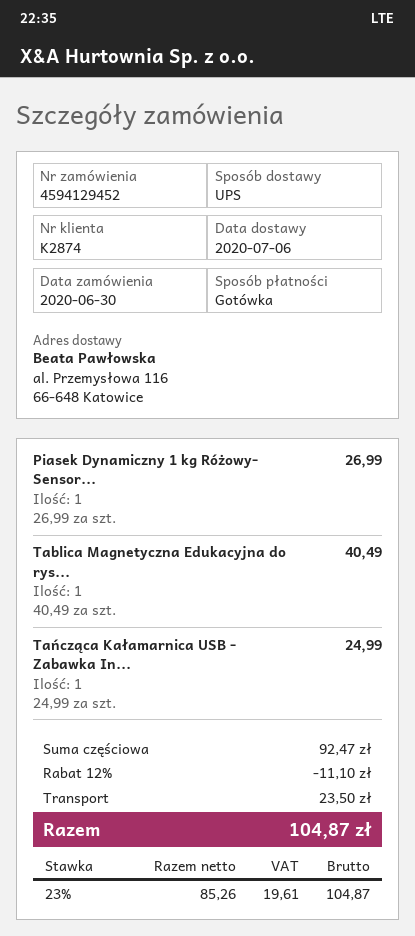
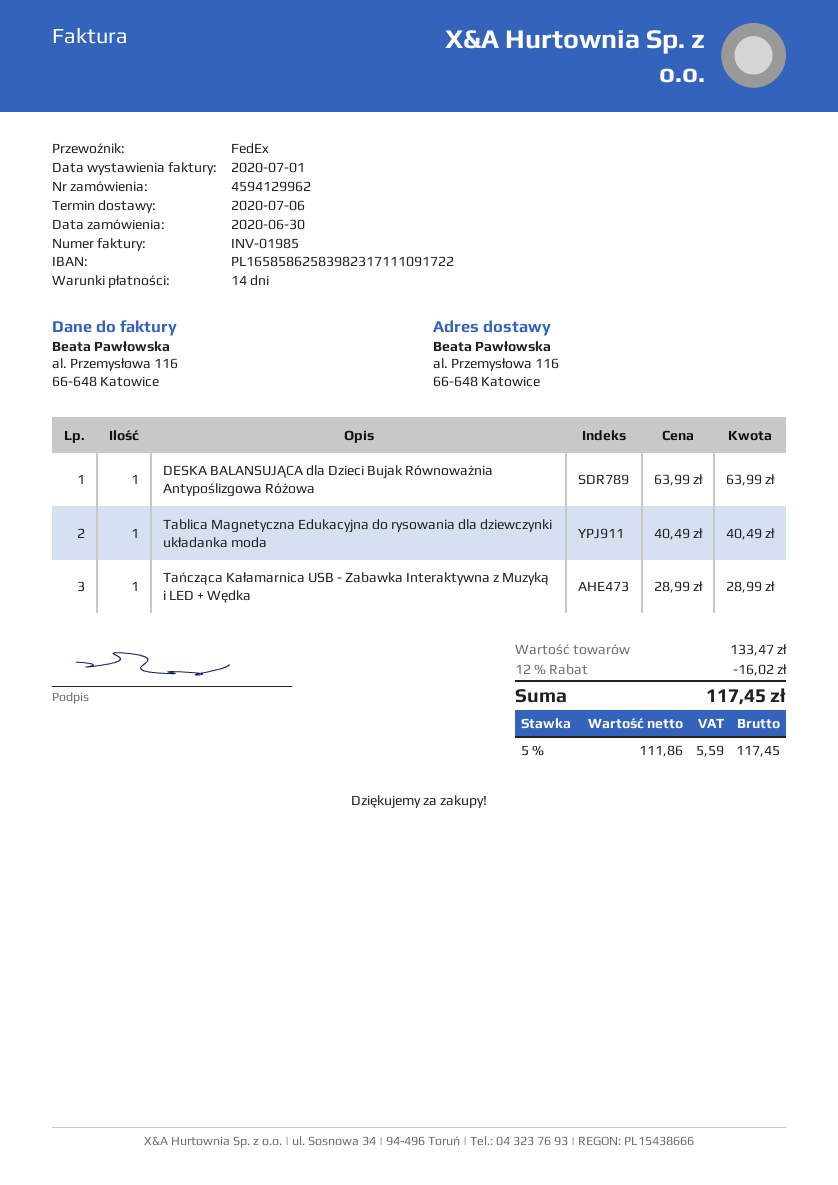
order number: 4594129452 -> 4594129962
shipping method: UPS -> FedEx
Piasek Dynamiczny 1 kg Różowy- Sensor...: 1 x 26.99 = 26.99 -> none
Tańcząca Kałamarnica USB - Zabawka In...: 1 x 24.99 = 24.99 -> 1 x 28.99 = 28.99
DESKA BALANSUJĄCA dla Dzieci Bujak Równoważnia Antypoślizgowa Różowa: none -> 1 x 63.99 = 63.99
subtotal: 92.47 -> 133.47
discount: 12% = 11.10 -> 12% = 16.02
shipping: 23.50 -> none
net: 85.26 -> 111.86
tax: 23% = 19.61 -> 5% = 5.59
total: 104.87 -> 117.45

